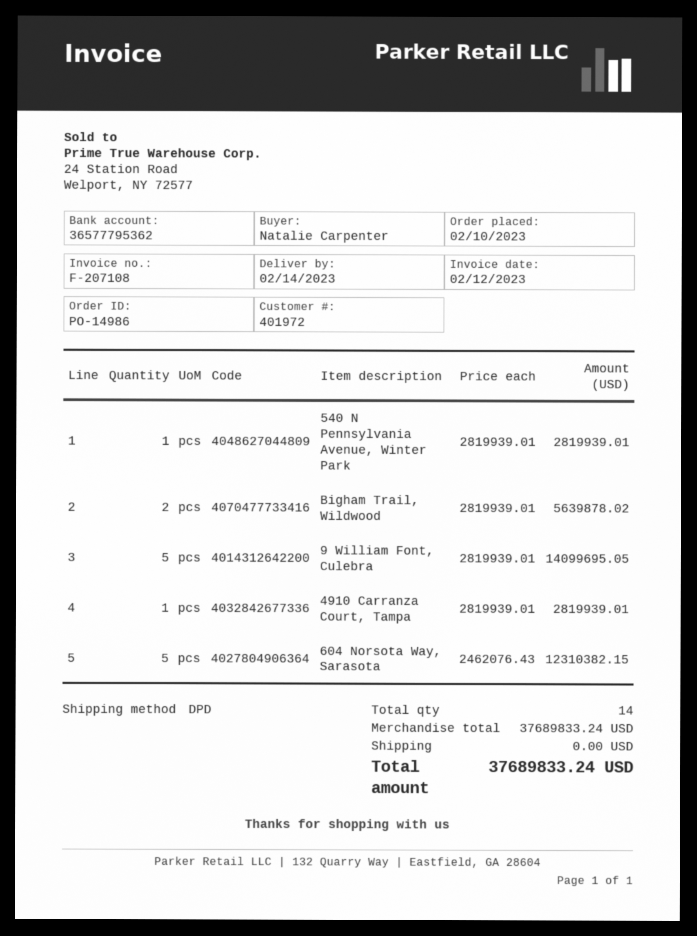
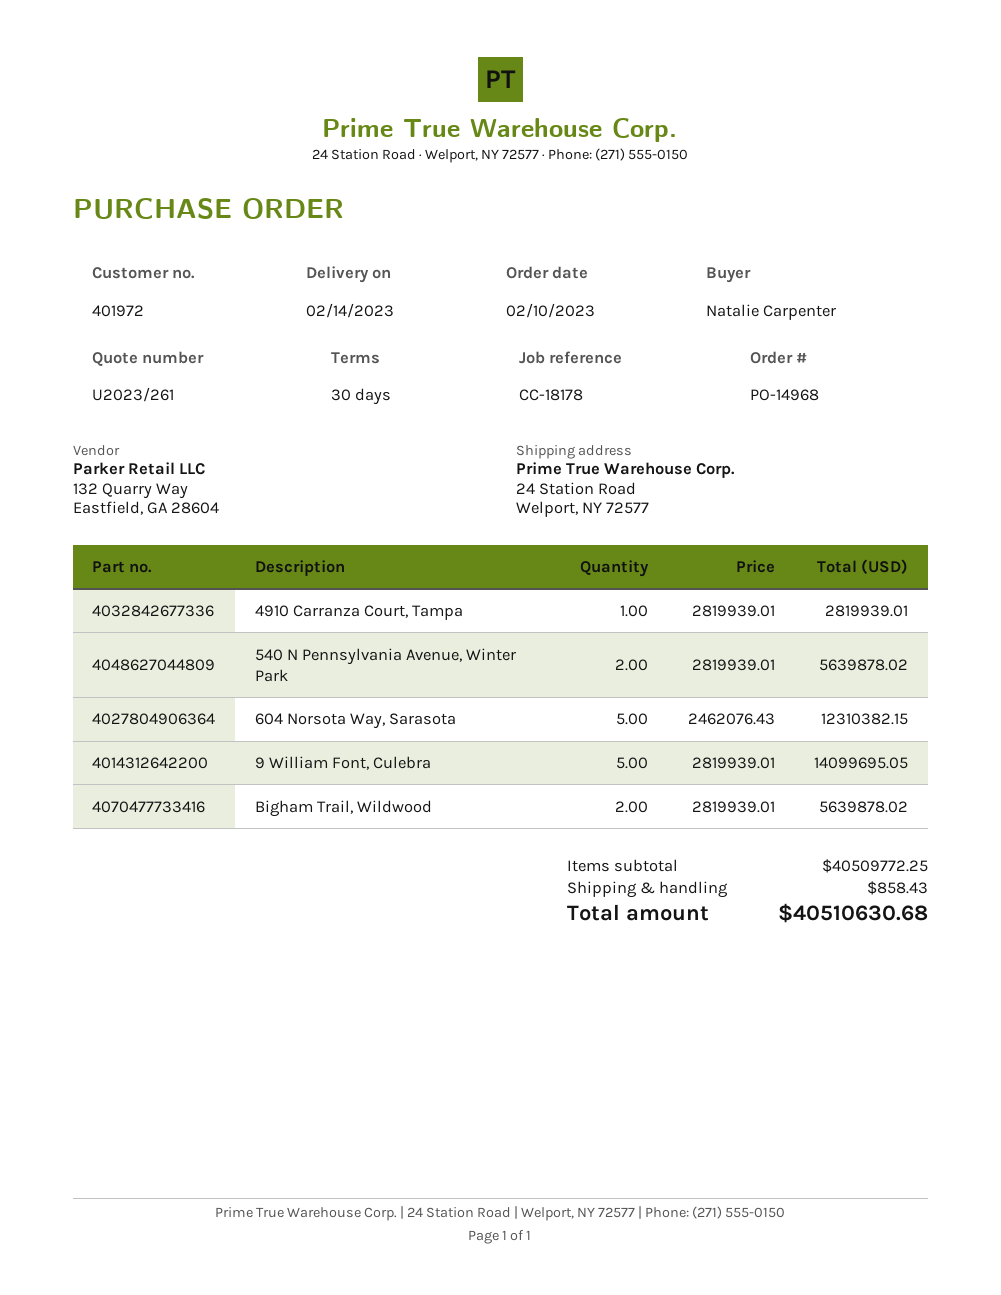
order number: PO-14986 -> PO-14968
540 N Pennsylvania Avenue, Winter Park: 1 x 2819939.01 = 2819939.01 -> 2 x 2819939.01 = 5639878.02
subtotal: 37689833.24 -> 40509772.25
shipping: 0.00 -> 858.43
total: 37689833.24 -> 40510630.68

